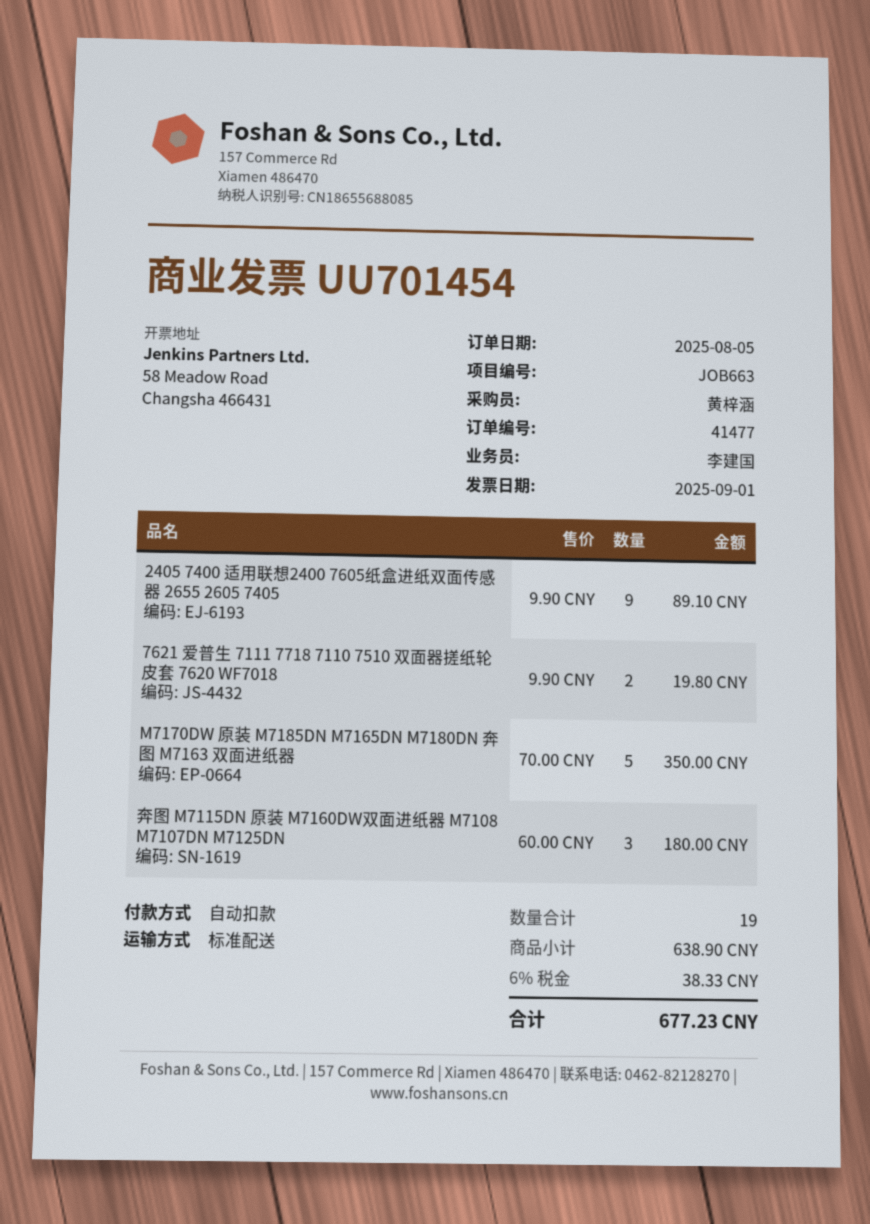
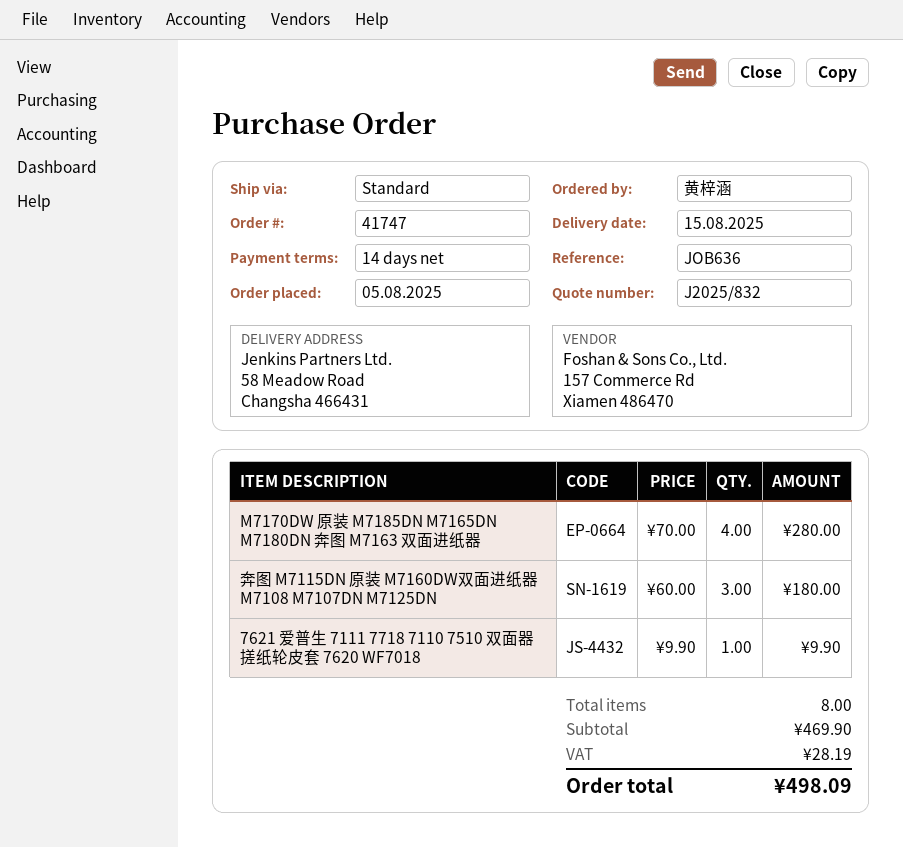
order number: 41477 -> 41747
reference: JOB663 -> JOB636
2405 7400 适用联想2400 7605纸盒进纸双面传感器 2655 2605 7405: 9 x 9.90 = 89.10 -> none
7621 爱普生 7111 7718 7110 7510 双面器搓纸轮皮套 7620 WF7018: 2 x 9.90 = 19.80 -> 1 x 9.90 = 9.90
M7170DW 原装 M7185DN M7165DN M7180DN 奔图 M7163 双面进纸器: 5 x 70.00 = 350.00 -> 4 x 70.00 = 280.00
total quantity: 19 -> 8
subtotal: 638.90 -> 469.90
tax: 38.33 -> 28.19
total: 677.23 -> 498.09

